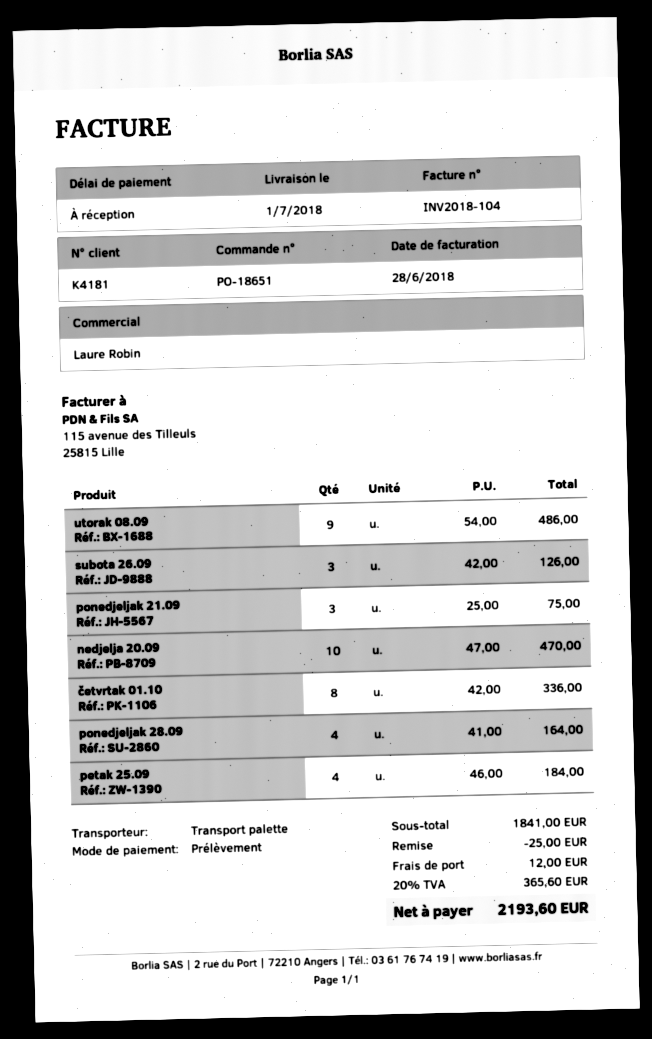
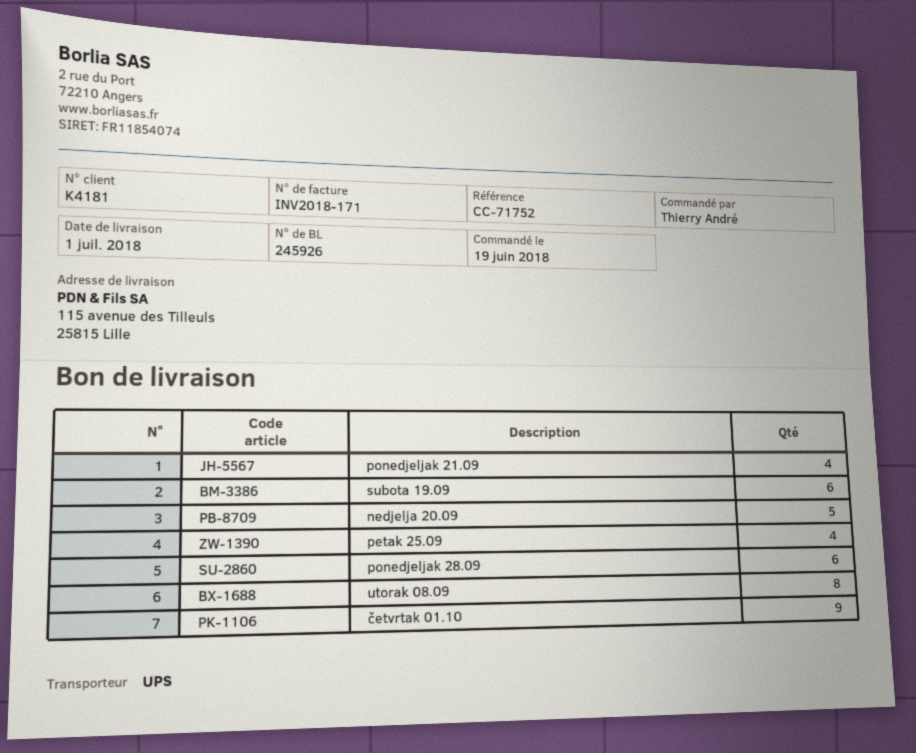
invoice number: INV2018-104 -> INV2018-171
shipping method: pallet freight -> UPS
utorak 08.09: 9 -> 8
subota 26.09: 3 -> none
ponedjeljak 21.09: 3 -> 4
nedjelja 20.09: 10 -> 5
četvrtak 01.10: 8 -> 9
ponedjeljak 28.09: 4 -> 6
subota 19.09: none -> 6

